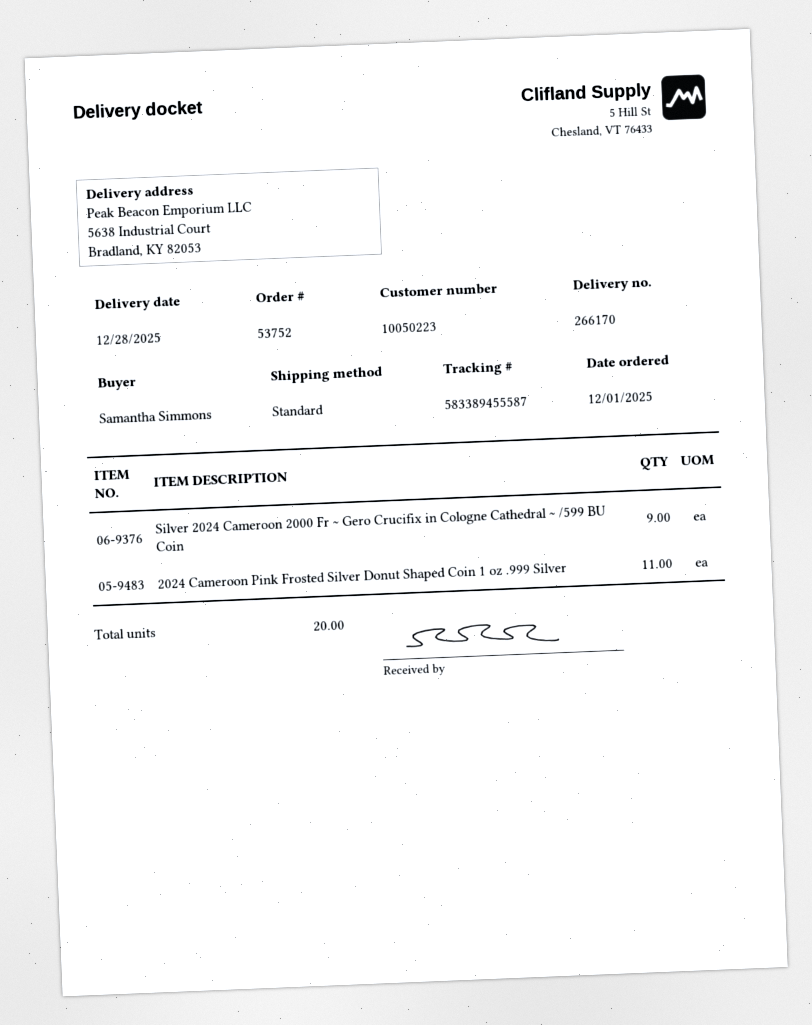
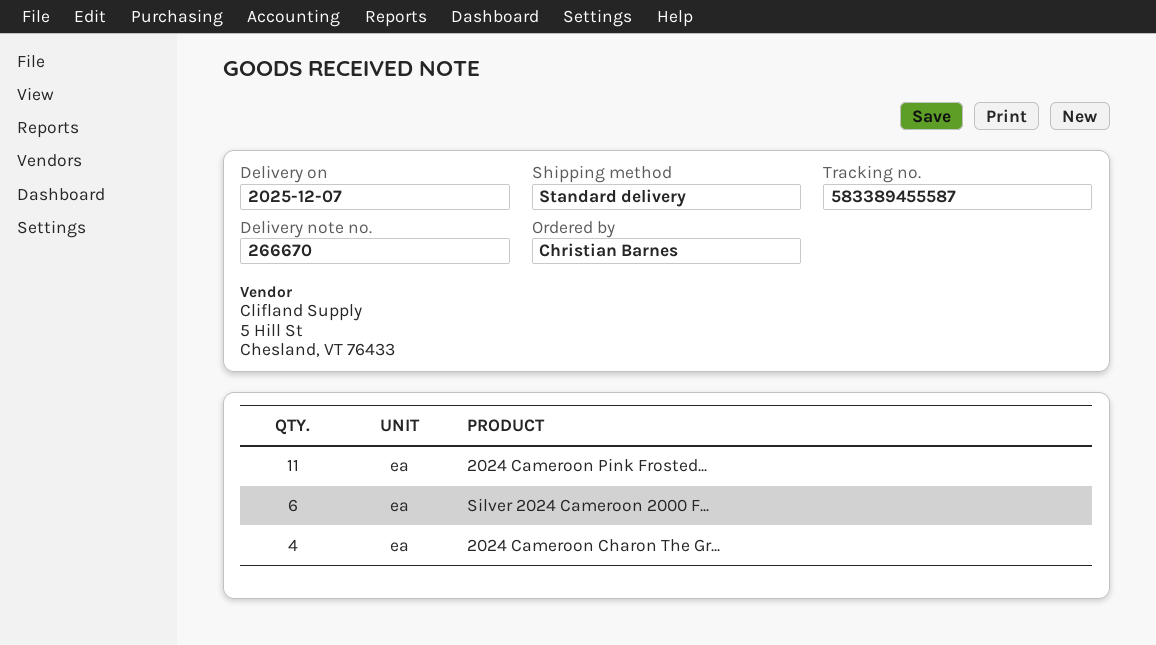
delivery note number: 266170 -> 266670
delivery date: 2025-12-28 -> 2025-12-07
ordered by: Samantha Simmons -> Christian Barnes
Silver 2024 Cameroon 2000 Fr ~ Gero Crucifix in Cologne Cathedral ~ /599 BU Coin: 9 -> 6
2024 Cameroon Charon The Gr...: none -> 4

